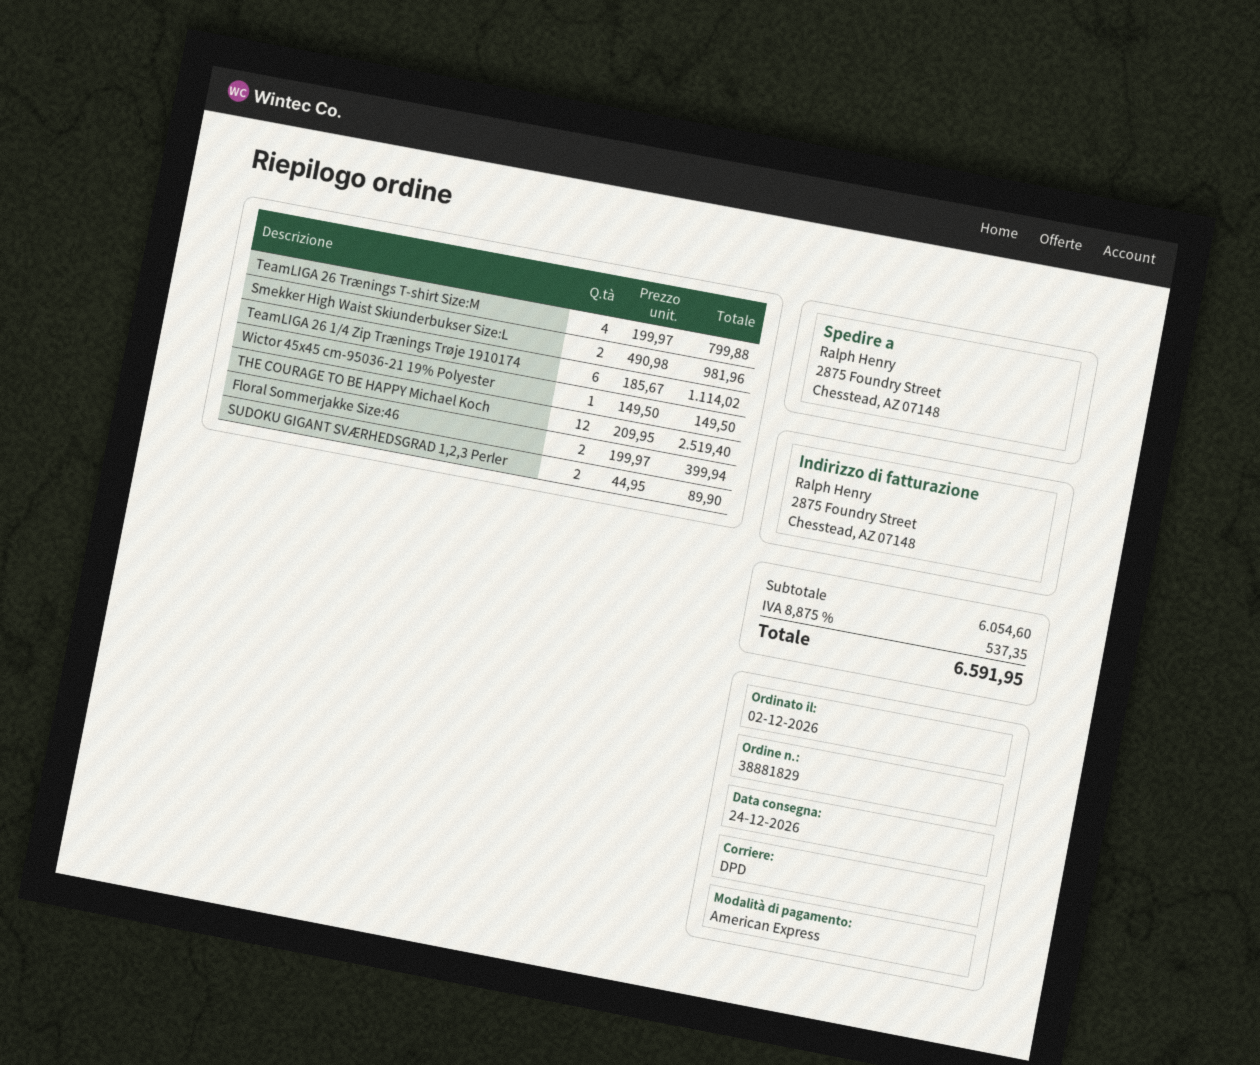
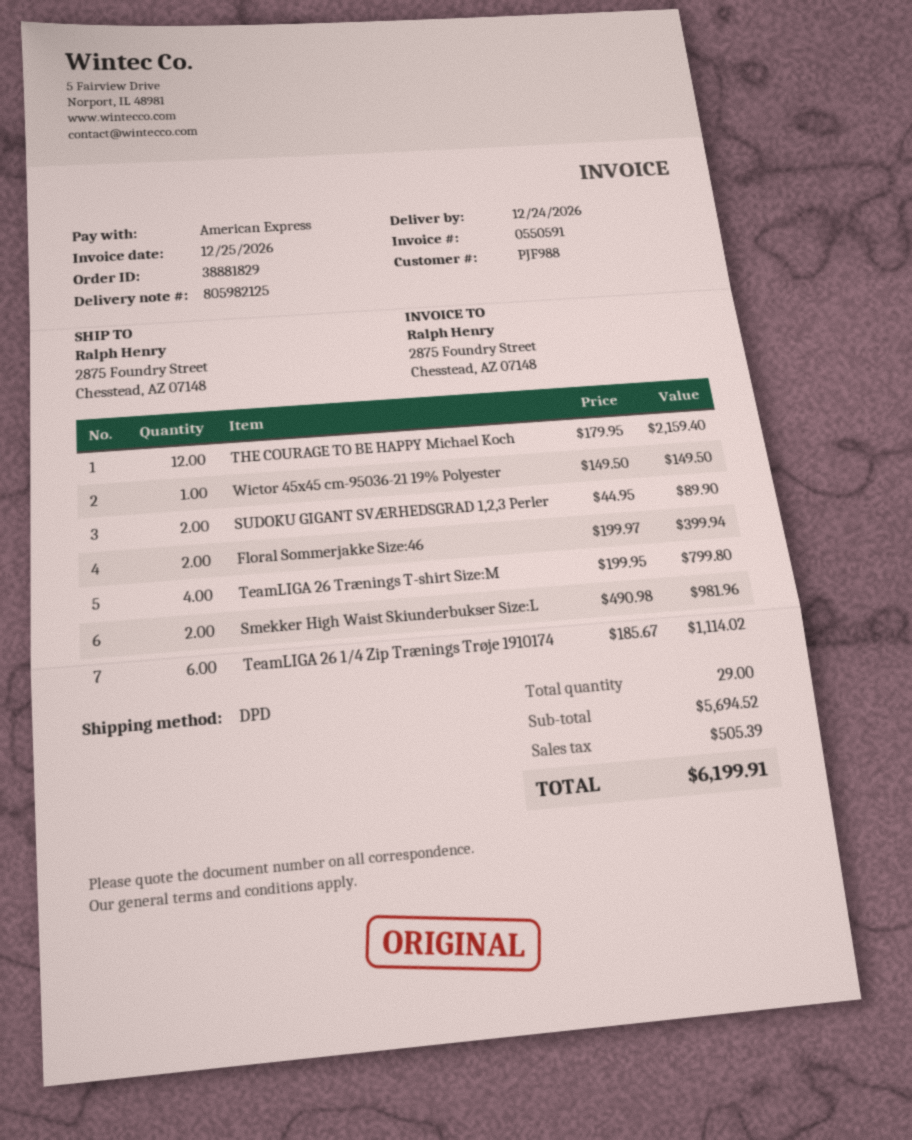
TeamLIGA 26 Trænings T-shirt Size:M: 4 x 199.97 = 799.88 -> 4 x 199.95 = 799.80
THE COURAGE TO BE HAPPY Michael Koch: 12 x 209.95 = 2519.40 -> 12 x 179.95 = 2159.40
subtotal: 6054.60 -> 5694.52
tax: 537.35 -> 505.39
total: 6591.95 -> 6199.91

